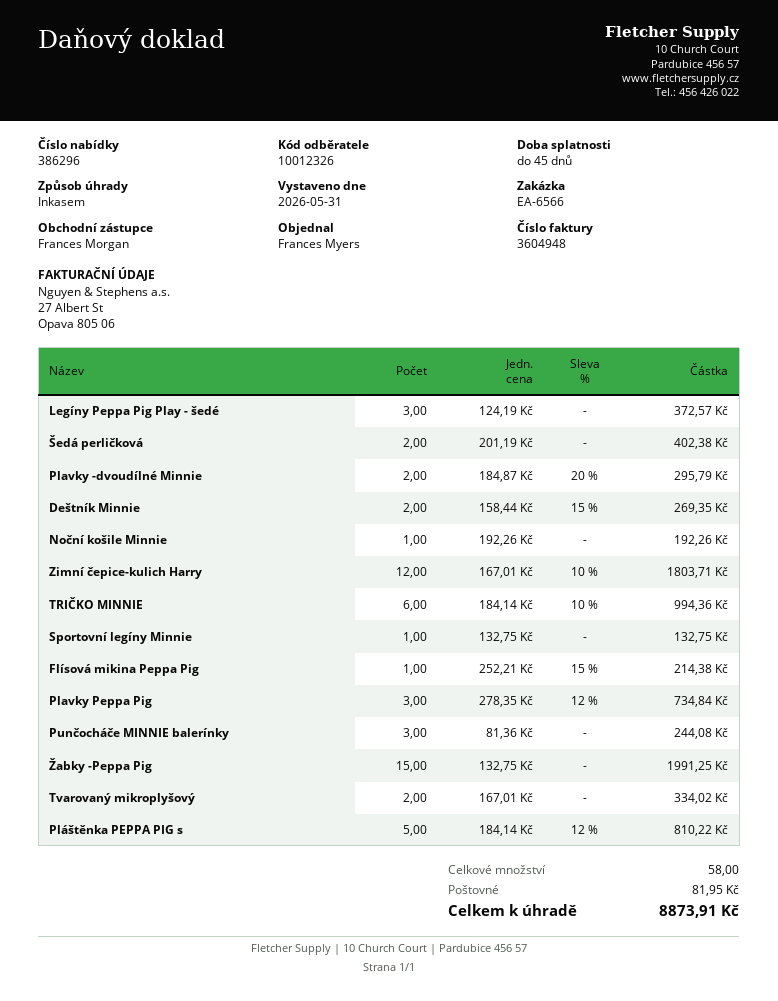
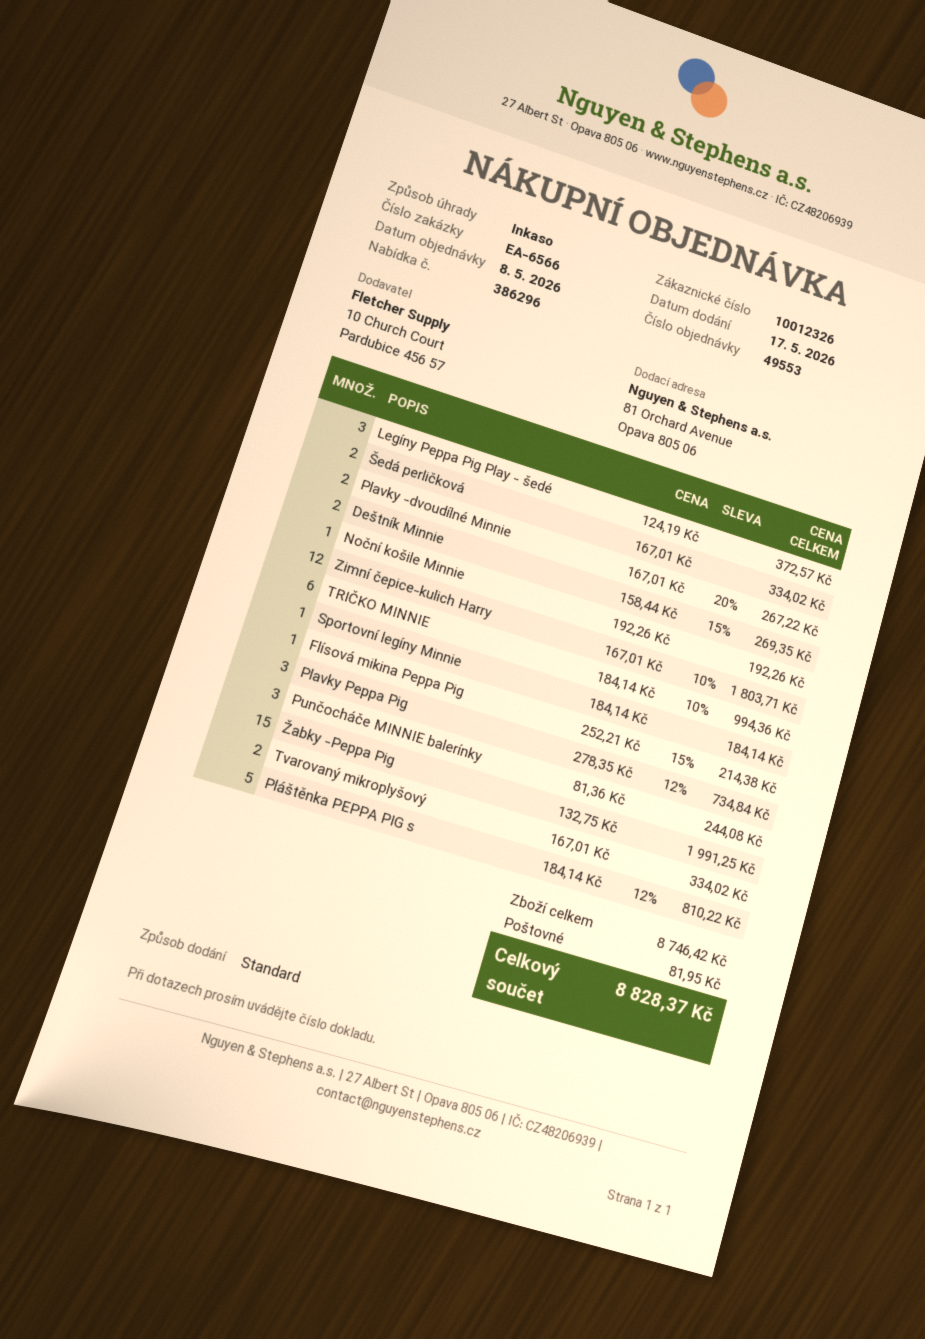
Šedá perličková: 2 x 201.19 = 402.38 -> 2 x 167.01 = 334.02
Plavky -dvoudílné Minnie: 2 x 184.87 - 20% = 295.79 -> 2 x 167.01 - 20% = 267.22
Sportovní legíny Minnie: 1 x 132.75 = 132.75 -> 1 x 184.14 = 184.14
total: 8873.91 -> 8828.37

